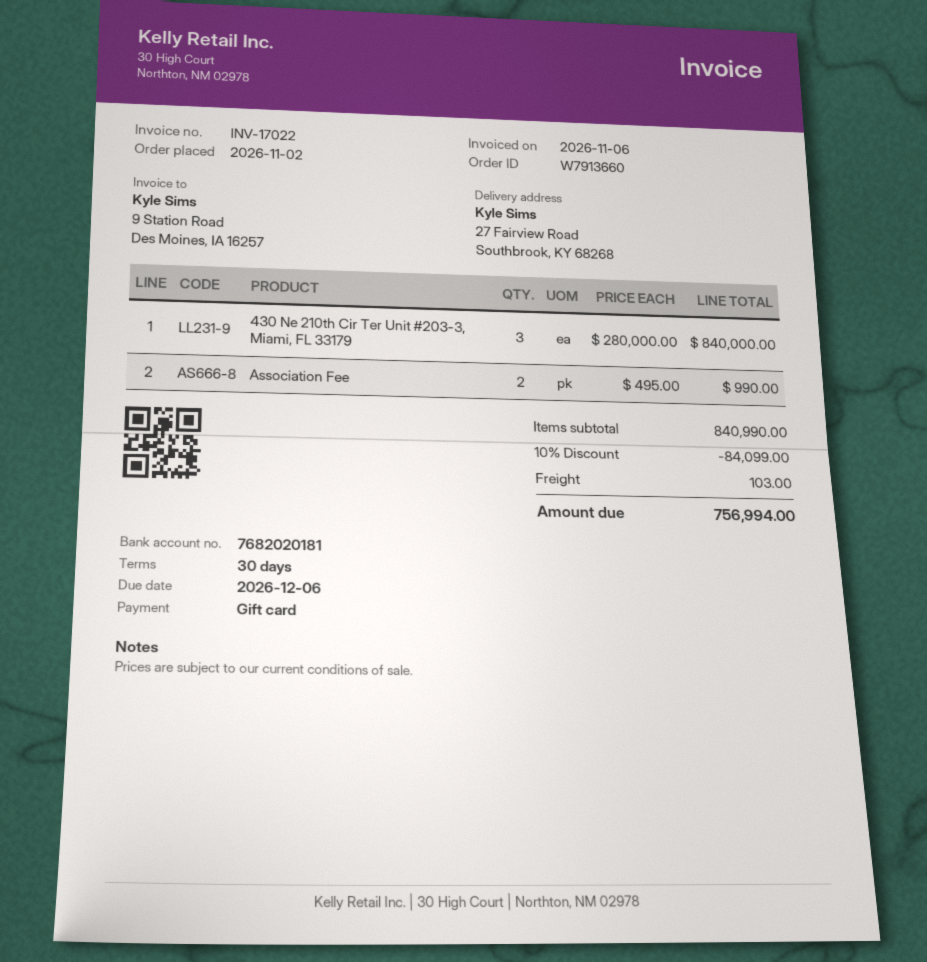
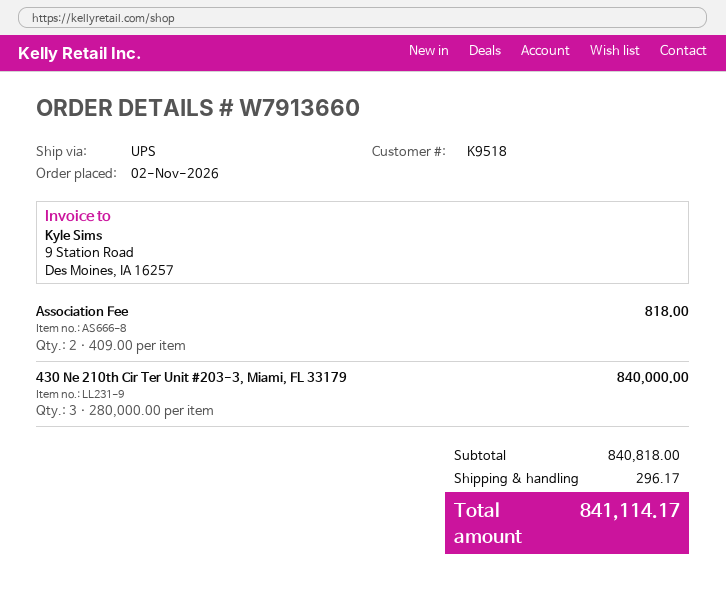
Association Fee: 2 x 495.00 = 990.00 -> 2 x 409.00 = 818.00
subtotal: 840990.00 -> 840818.00
discount: 10% = 84099.00 -> none
shipping: 103.00 -> 296.17
total: 756994.00 -> 841114.17

